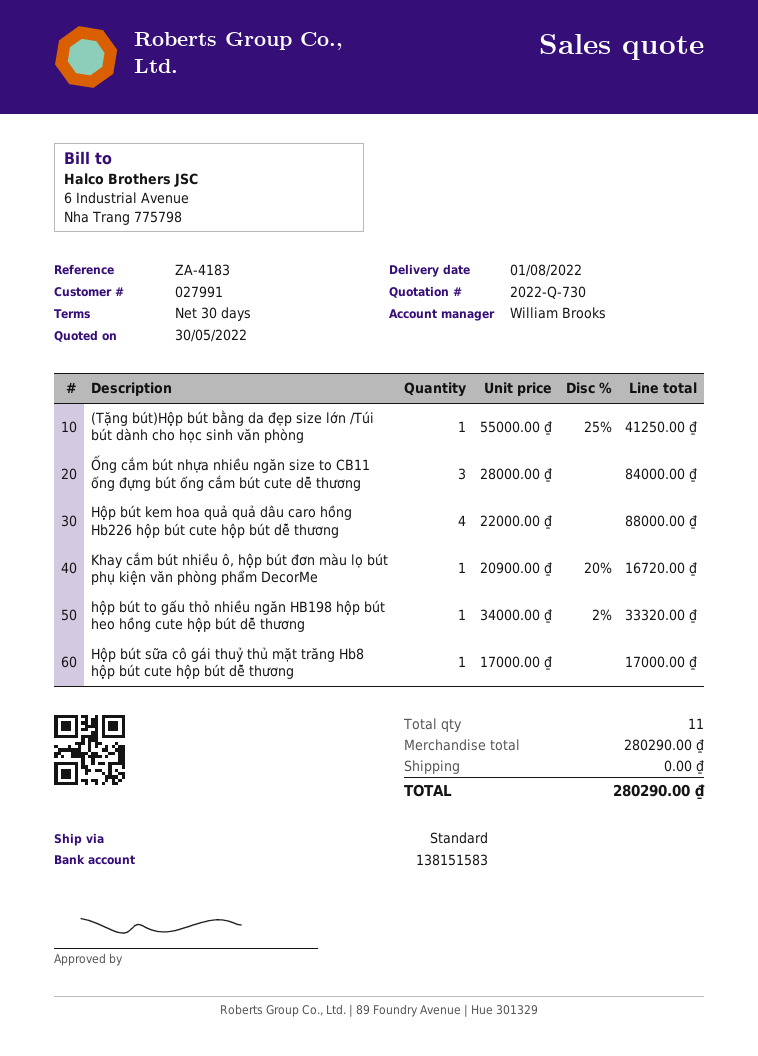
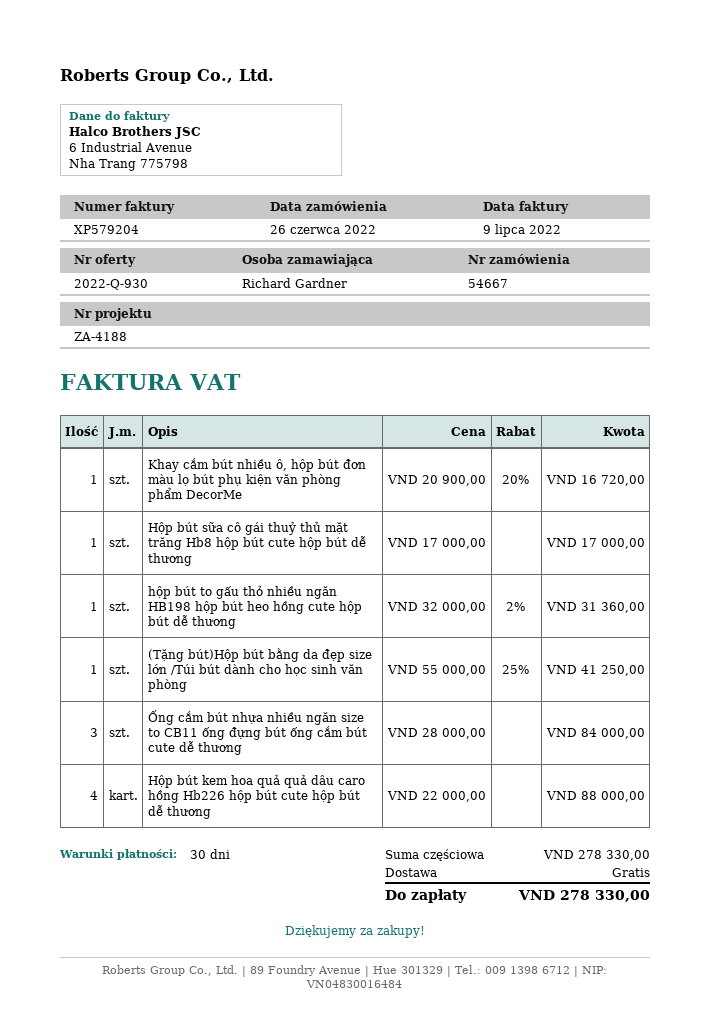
quote number: 2022-Q-730 -> 2022-Q-930
reference: ZA-4183 -> ZA-4188
hộp bút to gấu thỏ nhiều ngăn HB198 hộp bút heo hồng cute hộp bút dễ thương: 1 x 34000.00 - 2% = 33320.00 -> 1 x 32000.00 - 2% = 31360.00
subtotal: 280290.00 -> 278330.00
total: 280290.00 -> 278330.00

